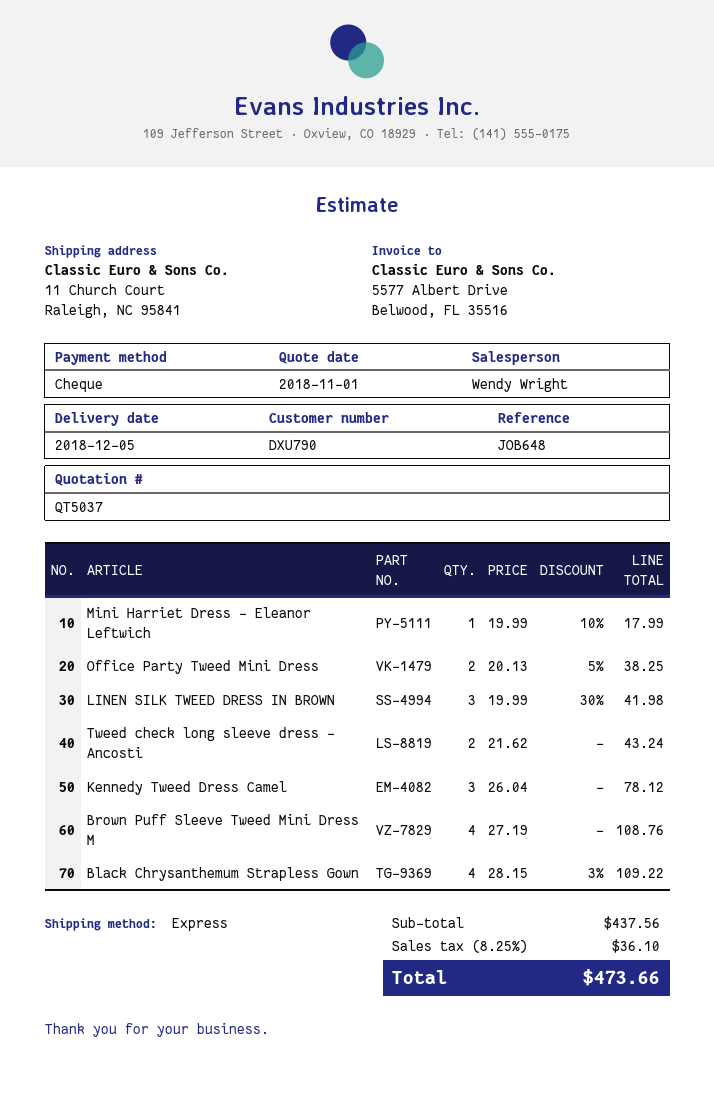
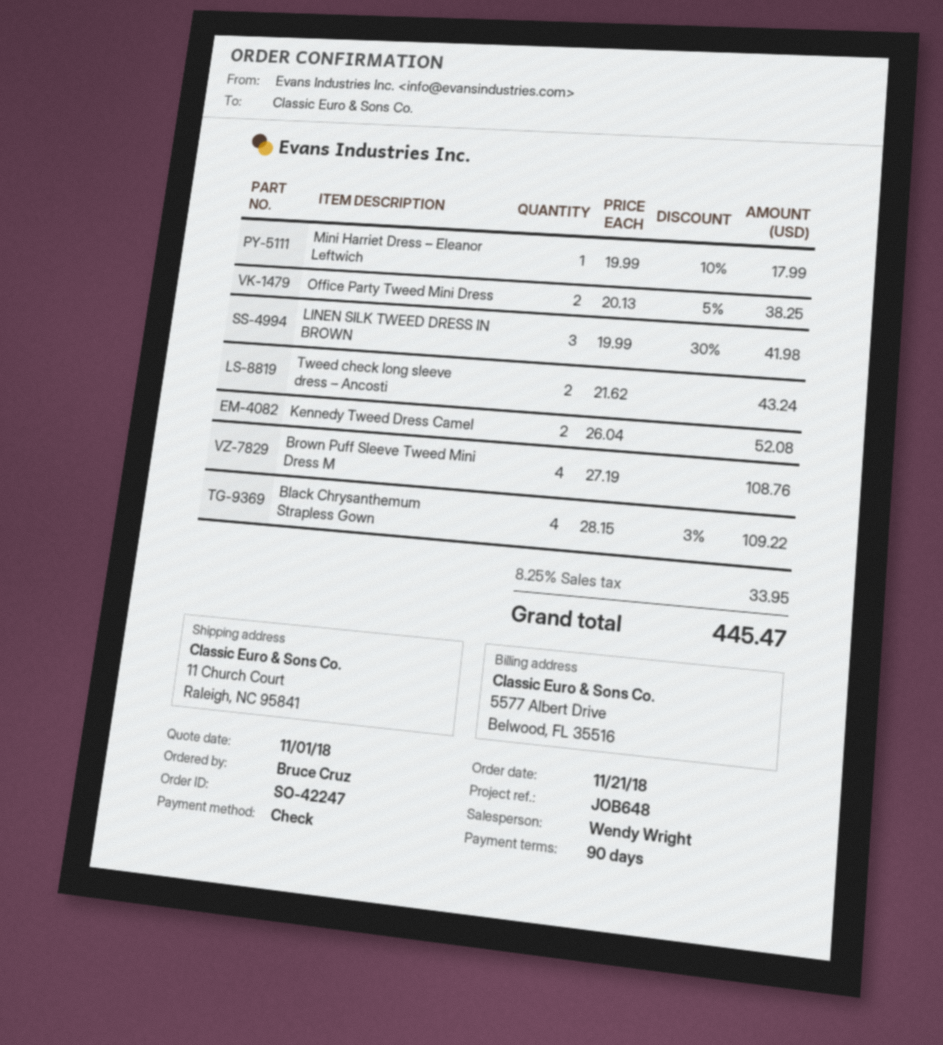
Kennedy Tweed Dress Camel: 3 x 26.04 = 78.12 -> 2 x 26.04 = 52.08
tax: 8.25% = 36.10 -> 8.25% = 33.95
total: 473.66 -> 445.47

